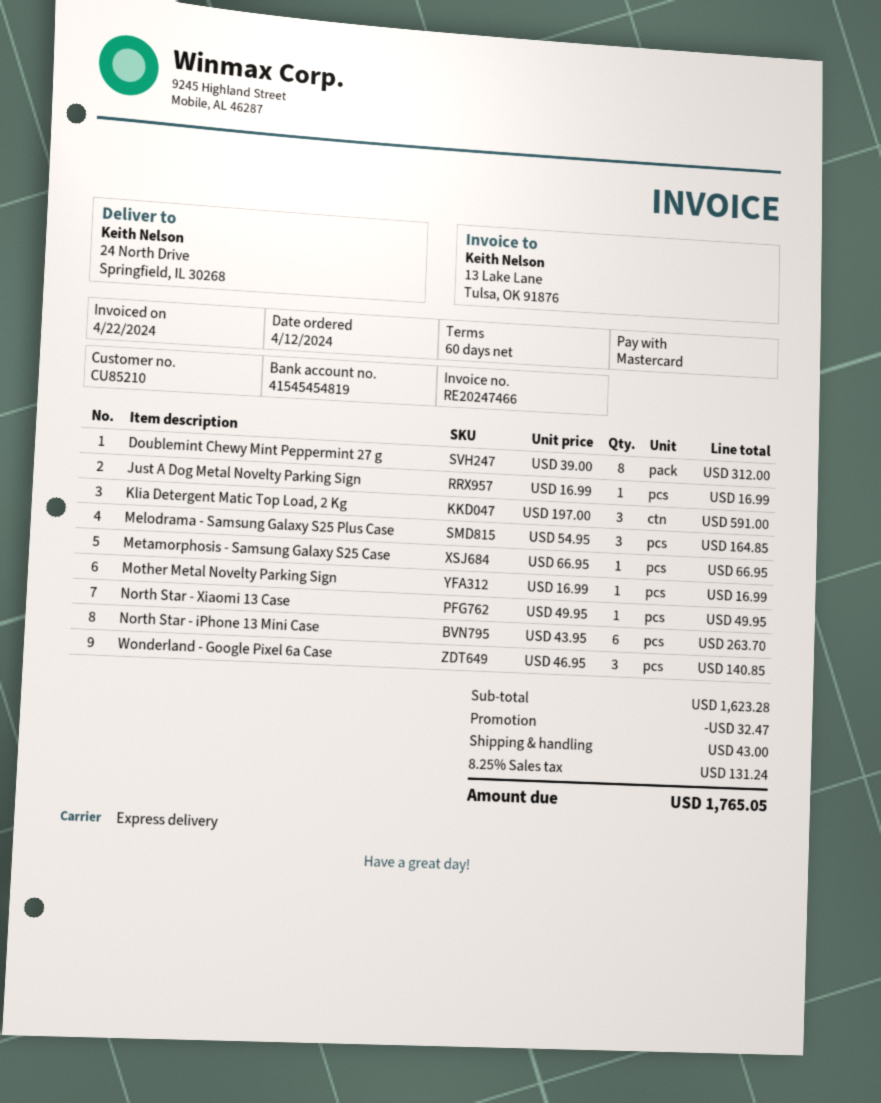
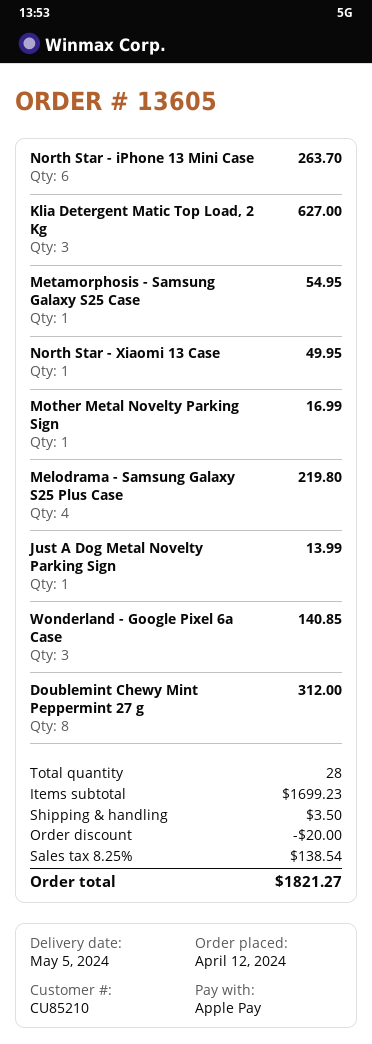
payment method: Mastercard -> Apple Pay
Just A Dog Metal Novelty Parking Sign: 1 for 16.99 -> 1 for 13.99
Klia Detergent Matic Top Load, 2 Kg: 3 for 591.00 -> 3 for 627.00
Melodrama - Samsung Galaxy S25 Plus Case: 3 for 164.85 -> 4 for 219.80
Metamorphosis - Samsung Galaxy S25 Case: 1 for 66.95 -> 1 for 54.95
subtotal: 1623.28 -> 1699.23
discount: 32.47 -> 20.00
shipping: 43.00 -> 3.50
tax: 8.25% = 131.24 -> 8.25% = 138.54
total: 1765.05 -> 1821.27

